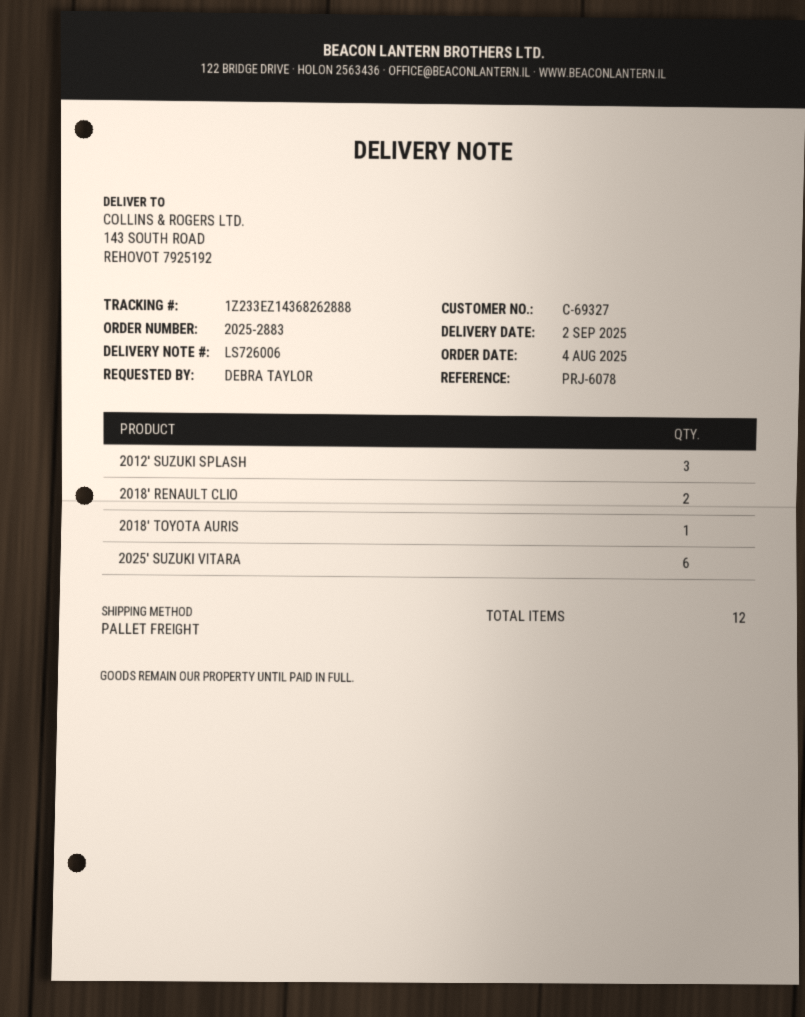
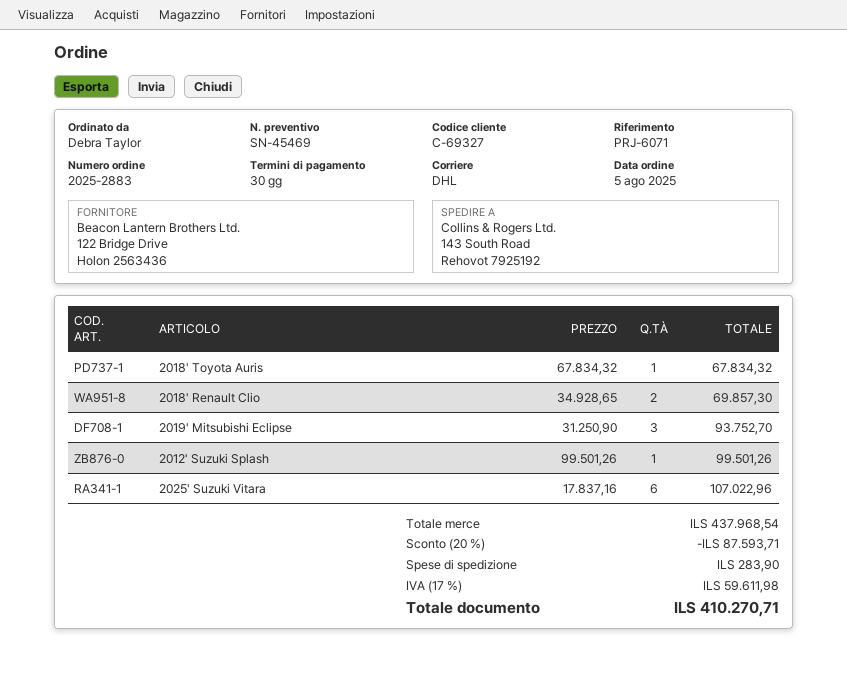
order date: 2025-08-04 -> 2025-08-05
reference: PRJ-6078 -> PRJ-6071
shipping method: pallet freight -> DHL
2012' SUZUKI SPLASH: 3 -> 1
2019' Mitsubishi Eclipse: none -> 3

